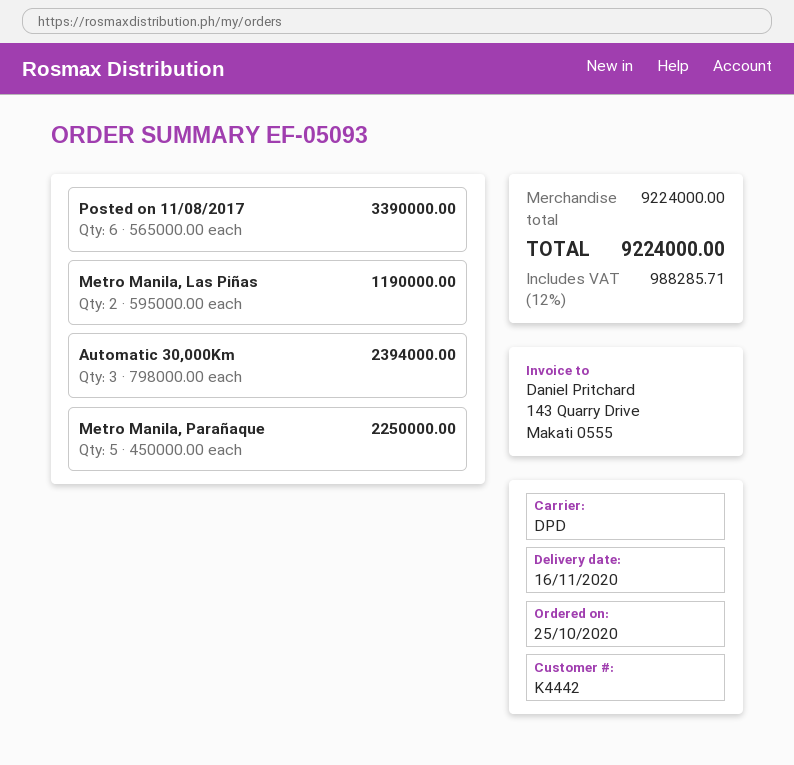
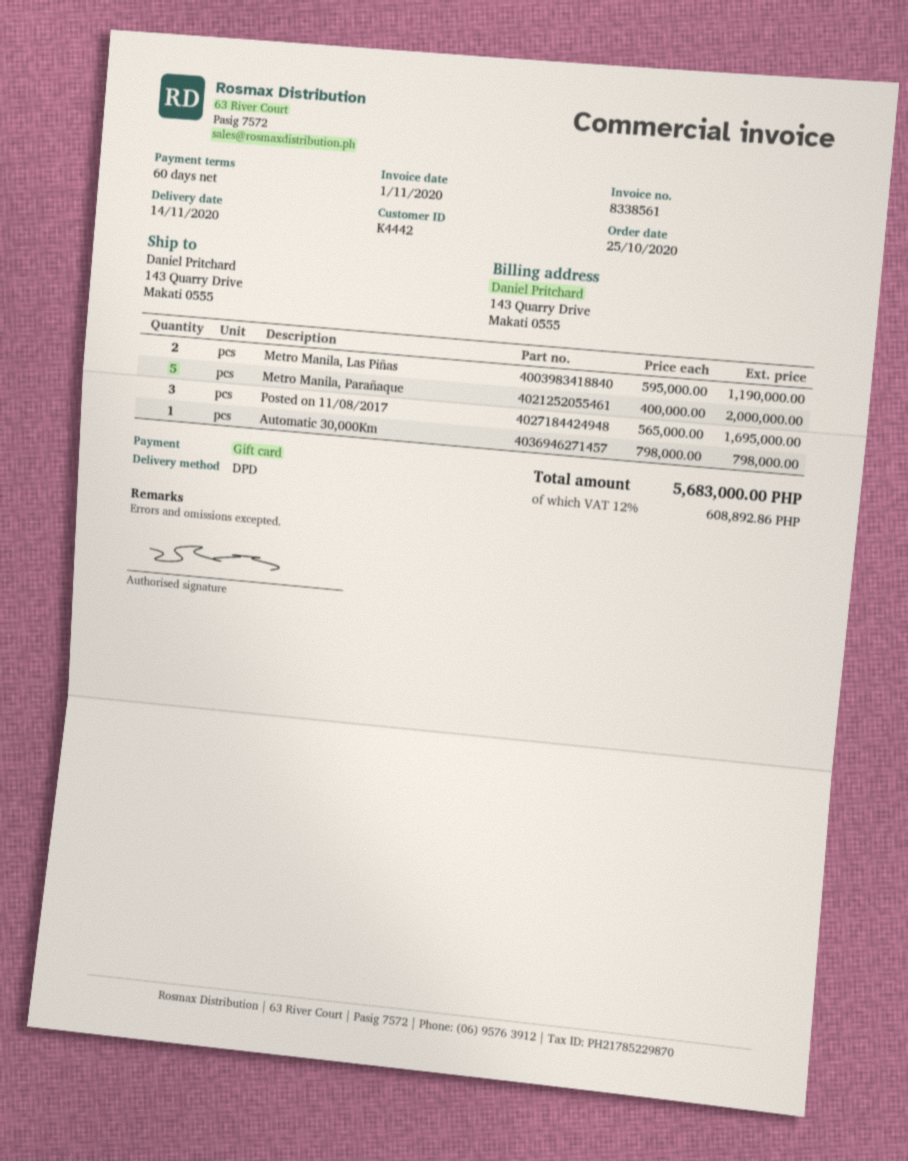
delivery date: 2020-11-16 -> 2020-11-14
Posted on 11/08/2017: 6 x 565000.00 = 3390000.00 -> 3 x 565000.00 = 1695000.00
Automatic 30,000Km: 3 x 798000.00 = 2394000.00 -> 1 x 798000.00 = 798000.00
Metro Manila, Parañaque: 5 x 450000.00 = 2250000.00 -> 5 x 400000.00 = 2000000.00
tax: 12% = 988285.71 -> 12% = 608892.86
total: 9224000.00 -> 5683000.00

